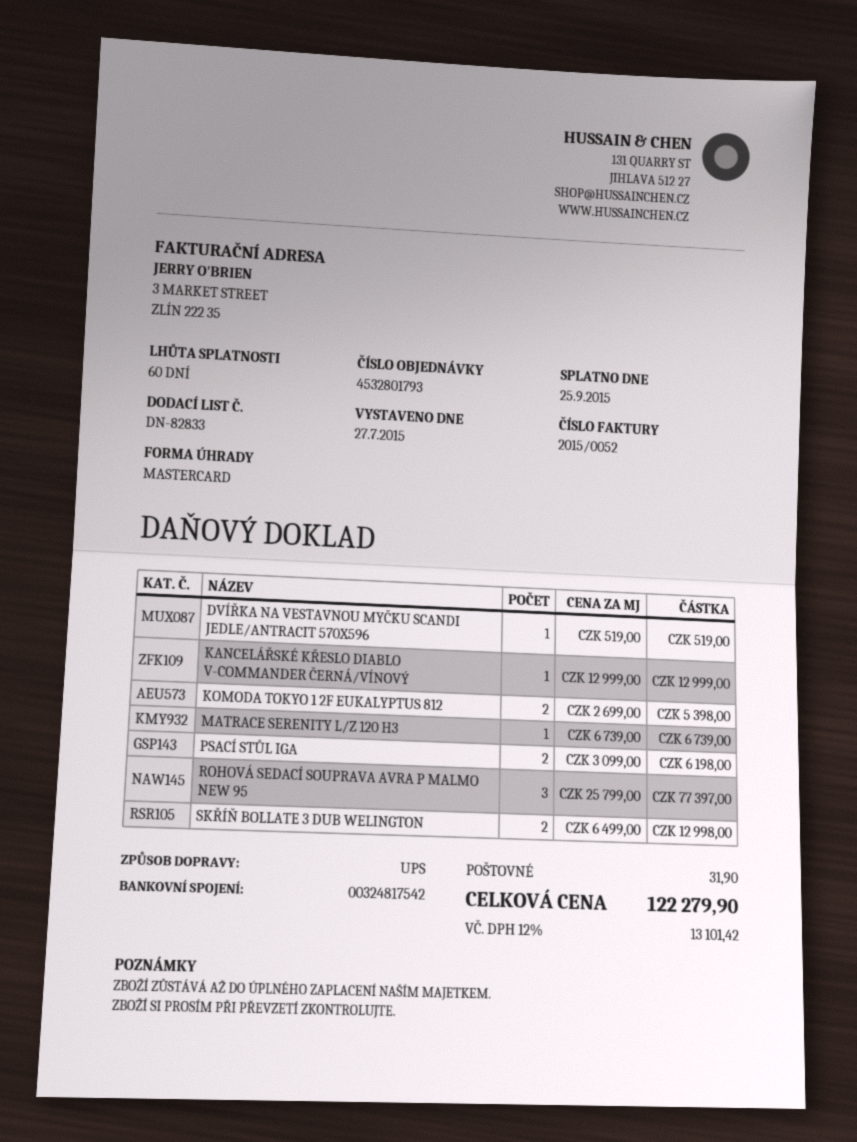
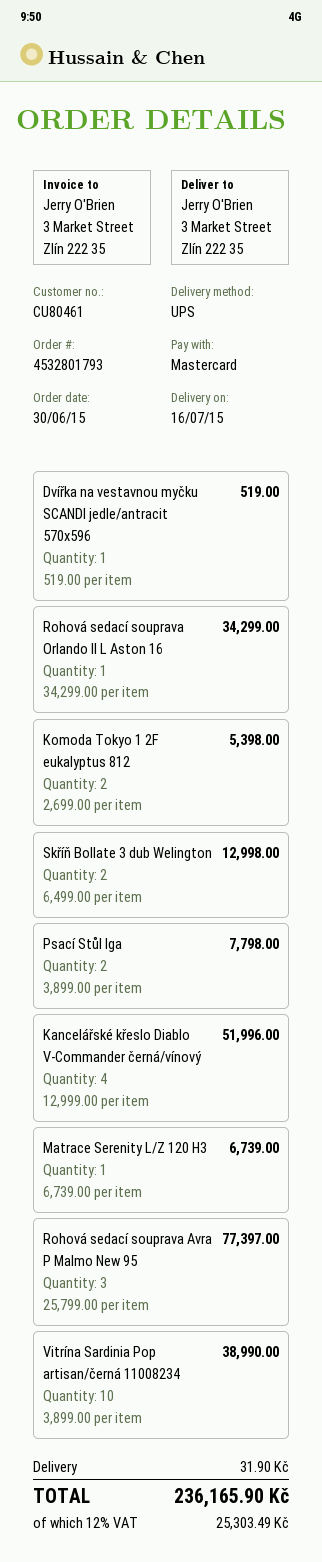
KANCELÁŘSKÉ KŘESLO DIABLO V-COMMANDER ČERNÁ/VÍNOVÝ: 1 x 12999.00 = 12999.00 -> 4 x 12999.00 = 51996.00
PSACÍ STŮL IGA: 2 x 3099.00 = 6198.00 -> 2 x 3899.00 = 7798.00
Rohová sedací souprava Orlando II L Aston 16: none -> 1 x 34299.00 = 34299.00
Vitrína Sardinia Pop artisan/černá 11008234: none -> 10 x 3899.00 = 38990.00
tax: 12% = 13101.42 -> 12% = 25303.49
total: 122279.90 -> 236165.90

